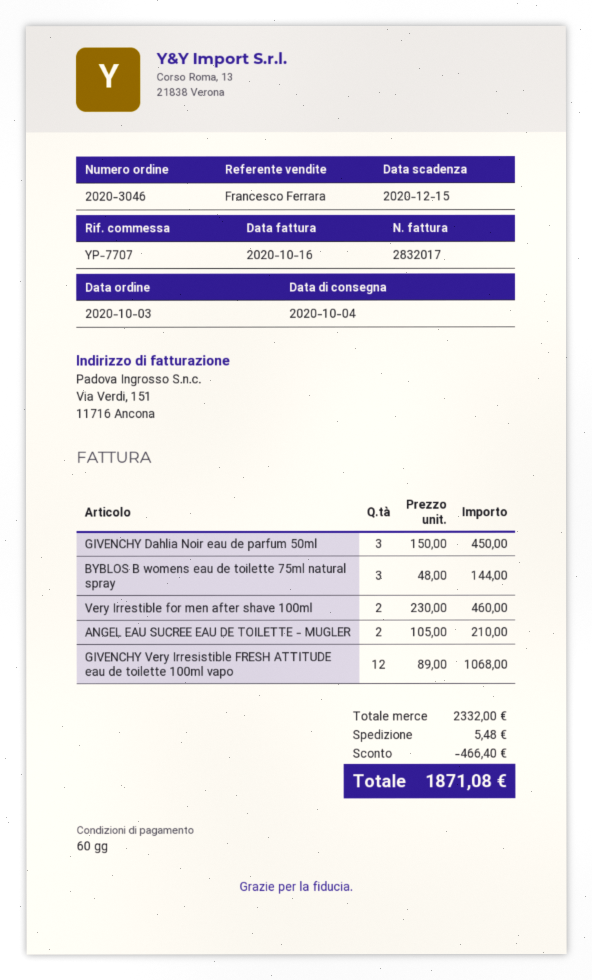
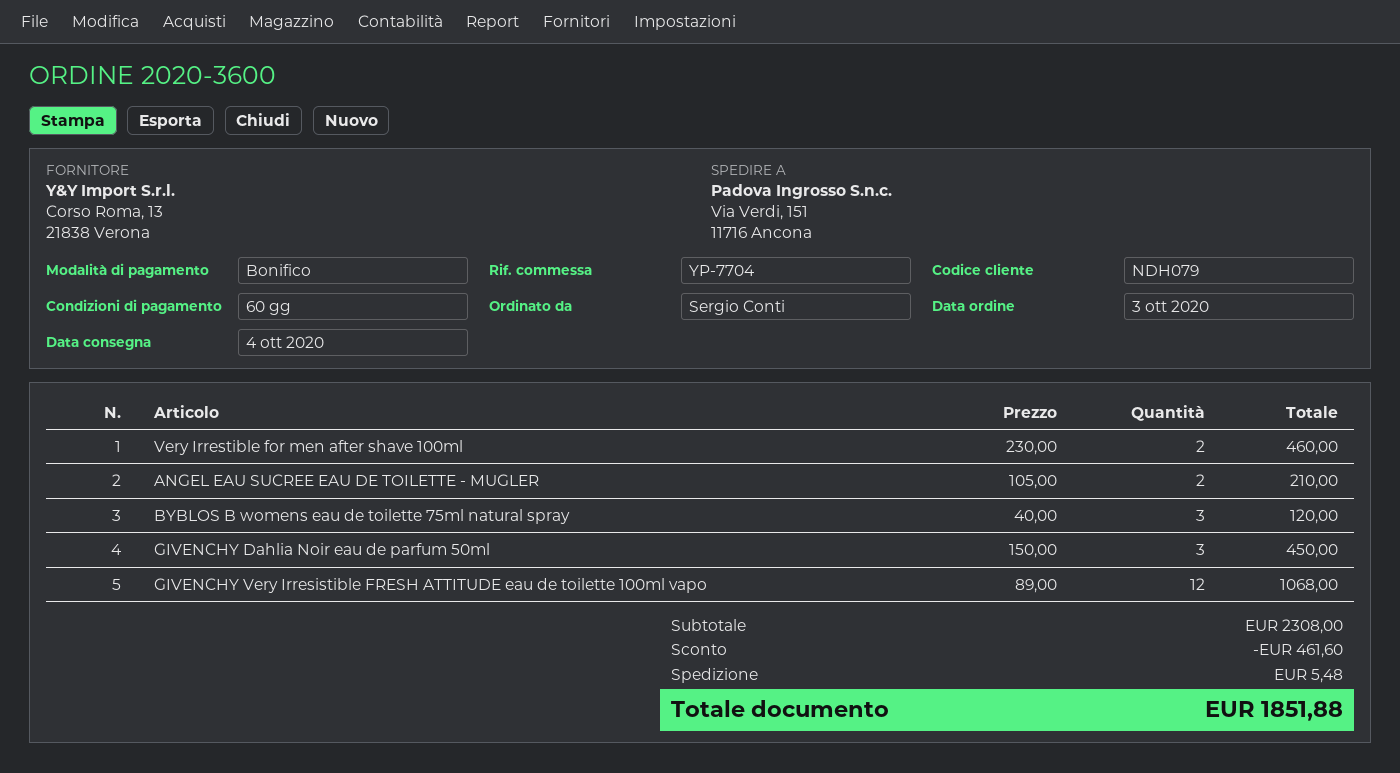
order number: 2020-3046 -> 2020-3600
reference: YP-7707 -> YP-7704
BYBLOS B womens eau de toilette 75ml natural spray: 3 x 48.00 = 144.00 -> 3 x 40.00 = 120.00
subtotal: 2332.00 -> 2308.00
discount: 466.40 -> 461.60
total: 1871.08 -> 1851.88

